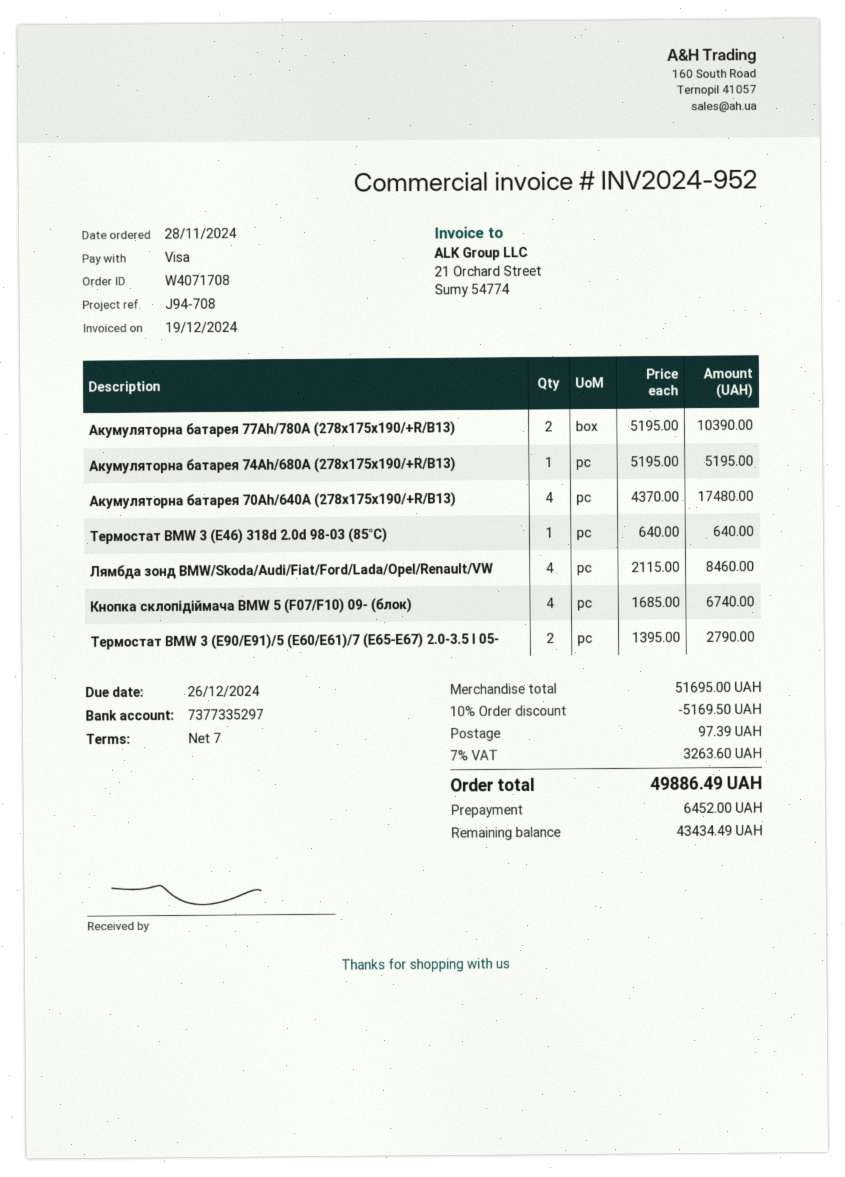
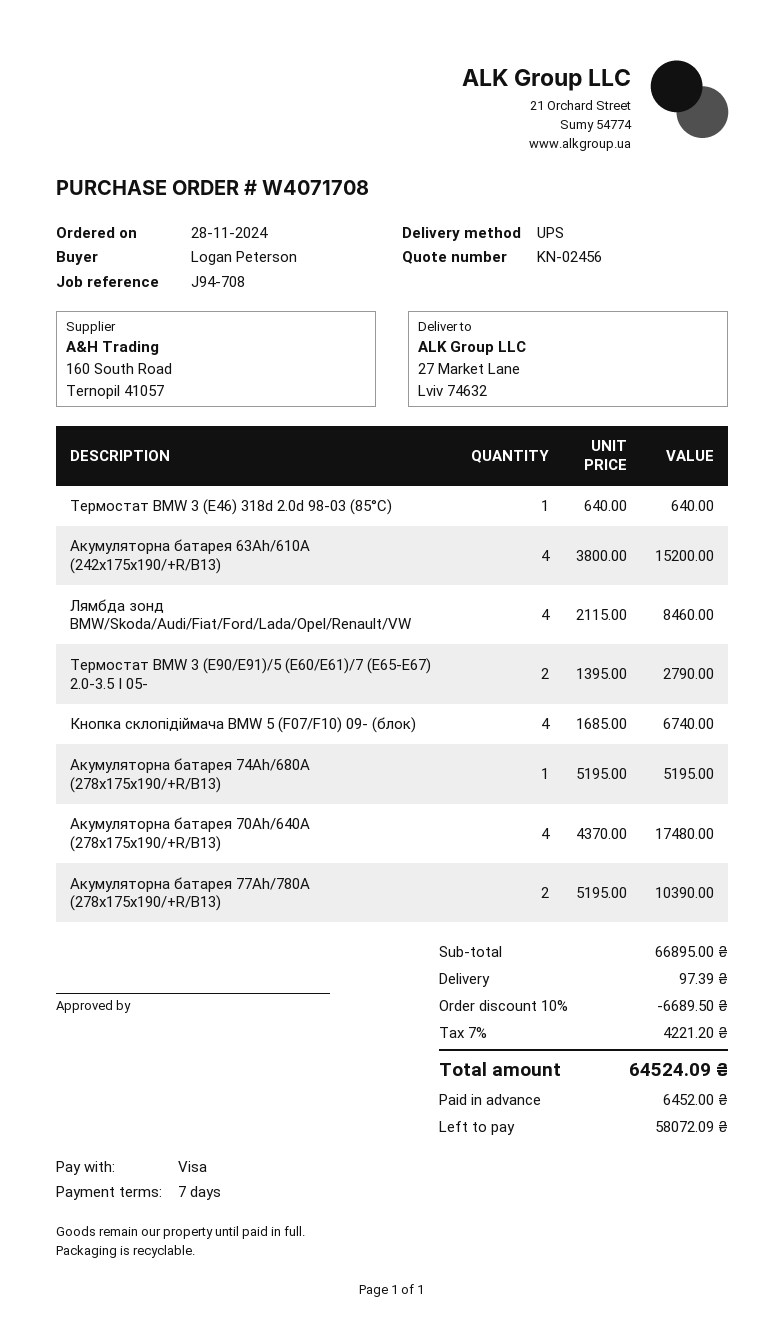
Акумуляторна батарея 63Ah/610A (242x175x190/+R/B13): none -> 4 x 3800.00 = 15200.00
subtotal: 51695.00 -> 66895.00
discount: 10% = 5169.50 -> 10% = 6689.50
tax: 7% = 3263.60 -> 7% = 4221.20
total: 49886.49 -> 64524.09
balance: 43434.49 -> 58072.09

